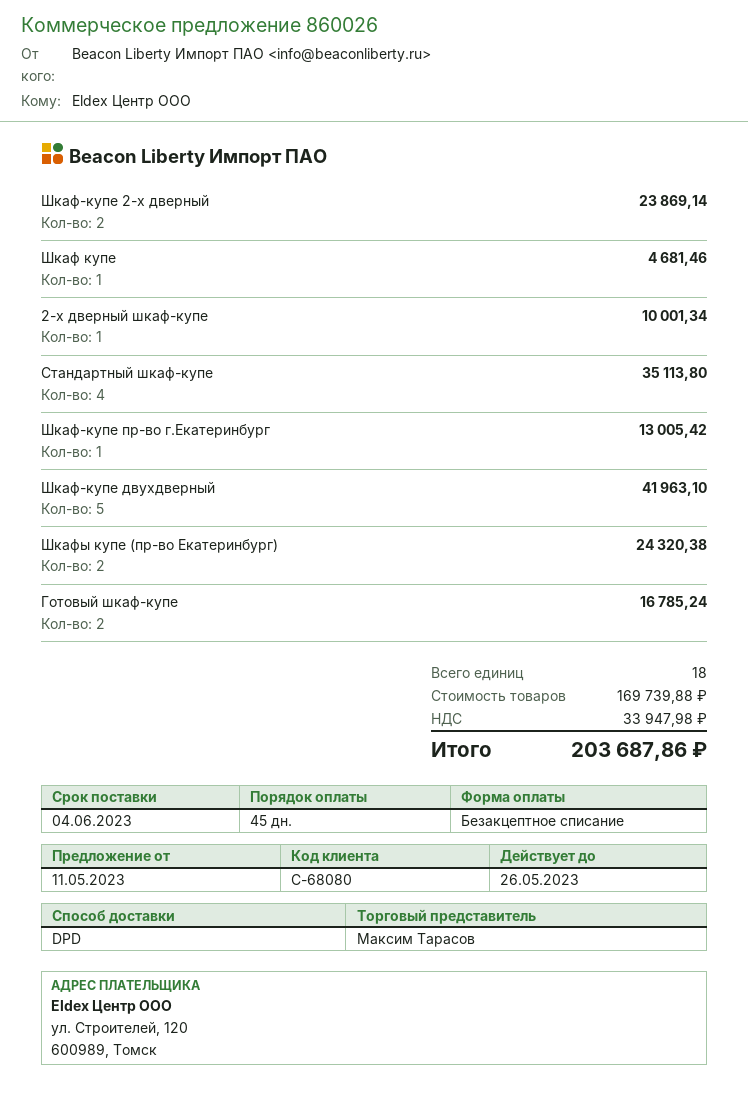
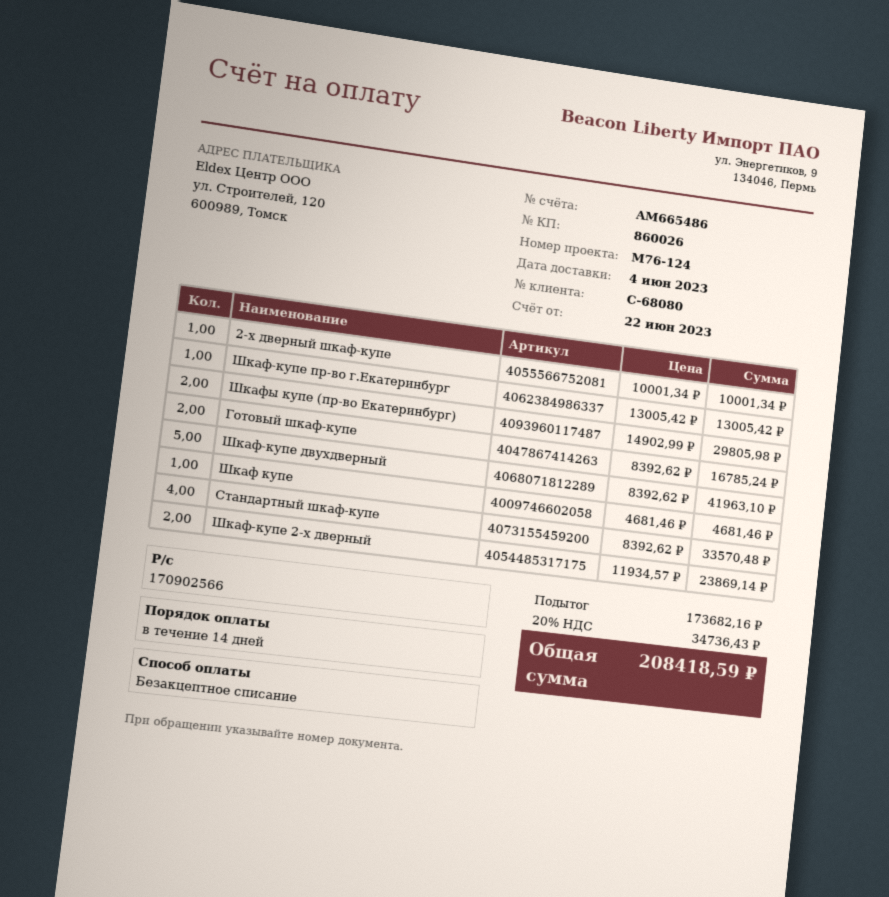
payment terms: 45 days -> 14 days
Стандартный шкаф-купе: 4 for 35113.80 -> 4 for 33570.48
Шкафы купе (пр-во Екатеринбург): 2 for 24320.38 -> 2 for 29805.98
subtotal: 169739.88 -> 173682.16
tax: 33947.98 -> 34736.43
total: 203687.86 -> 208418.59

